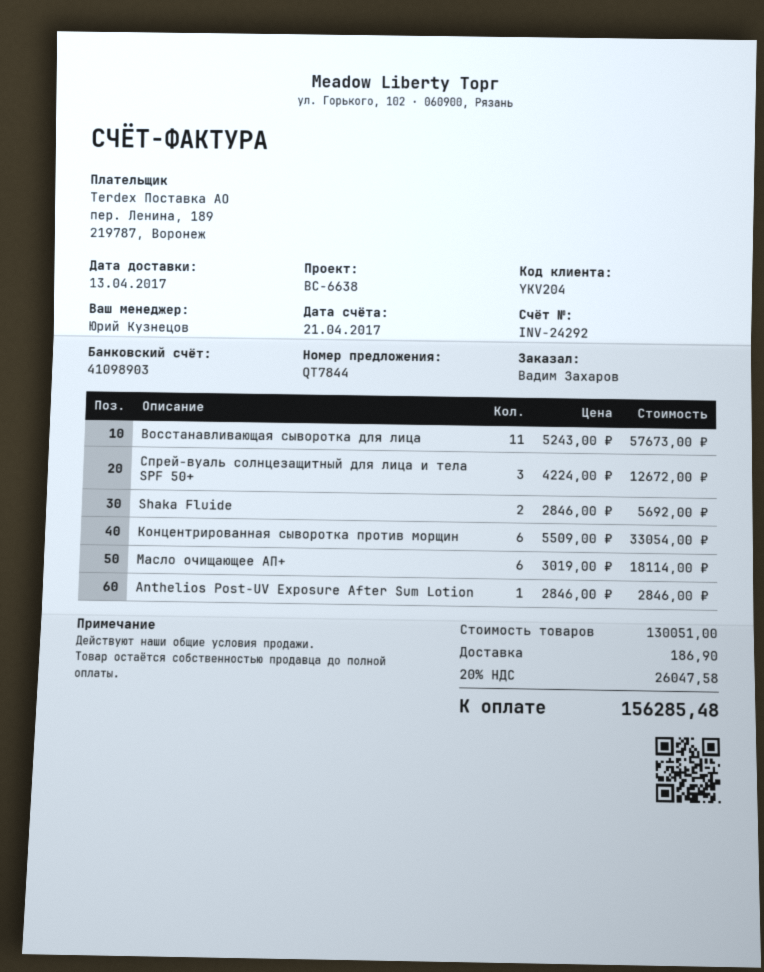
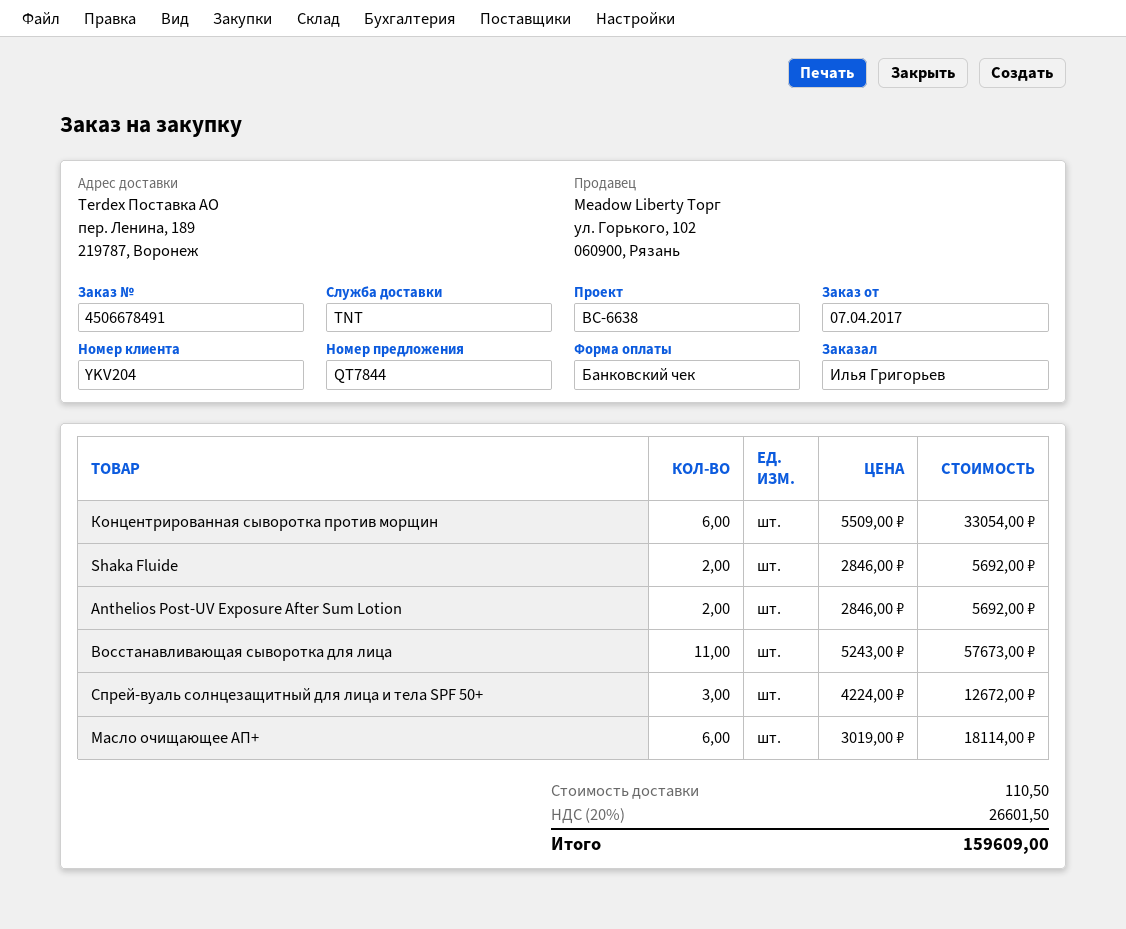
ordered by: Вадим Захаров -> Илья Григорьев
Anthelios Post-UV Exposure After Sum Lotion: 1 x 2846.00 = 2846.00 -> 2 x 2846.00 = 5692.00
shipping: 186.90 -> 110.50
tax: 20% = 26047.58 -> 20% = 26601.50
total: 156285.48 -> 159609.00

